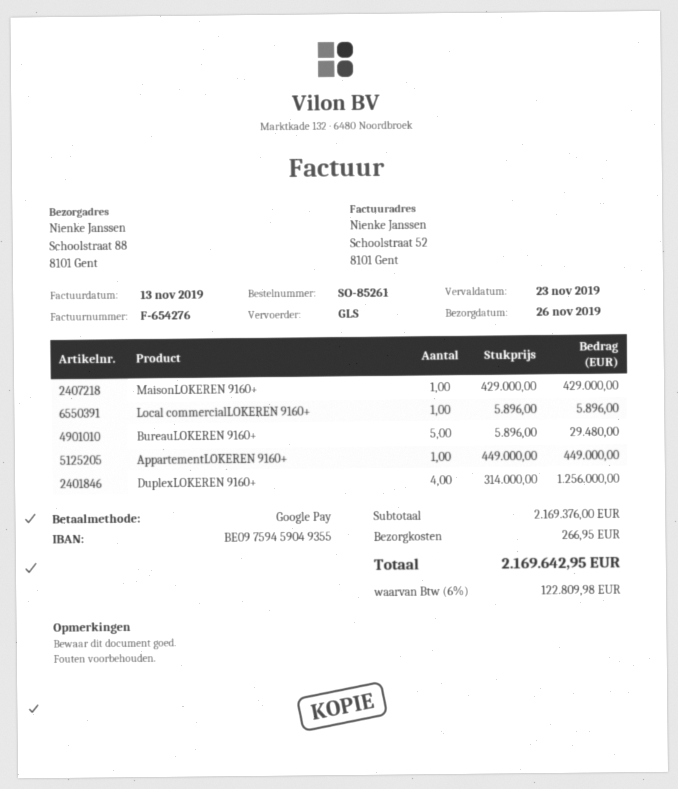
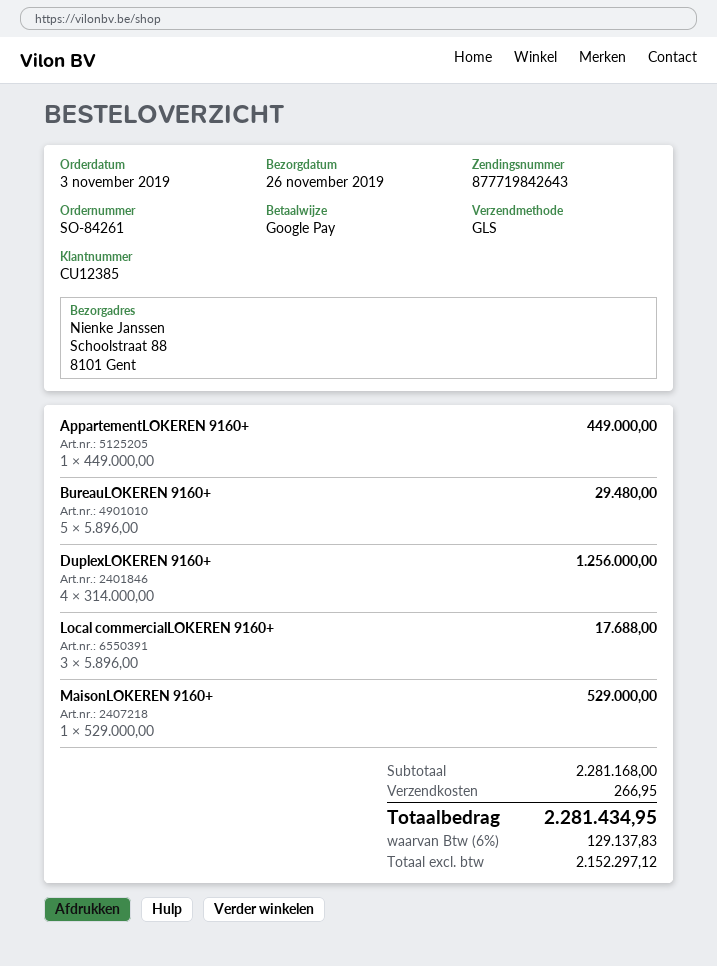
order number: SO-85261 -> SO-84261
MaisonLOKEREN 9160+: 1 x 429000.00 = 429000.00 -> 1 x 529000.00 = 529000.00
Local commercialLOKEREN 9160+: 1 x 5896.00 = 5896.00 -> 3 x 5896.00 = 17688.00
subtotal: 2169376.00 -> 2281168.00
tax: 6% = 122809.98 -> 6% = 129137.83
total: 2169642.95 -> 2281434.95

